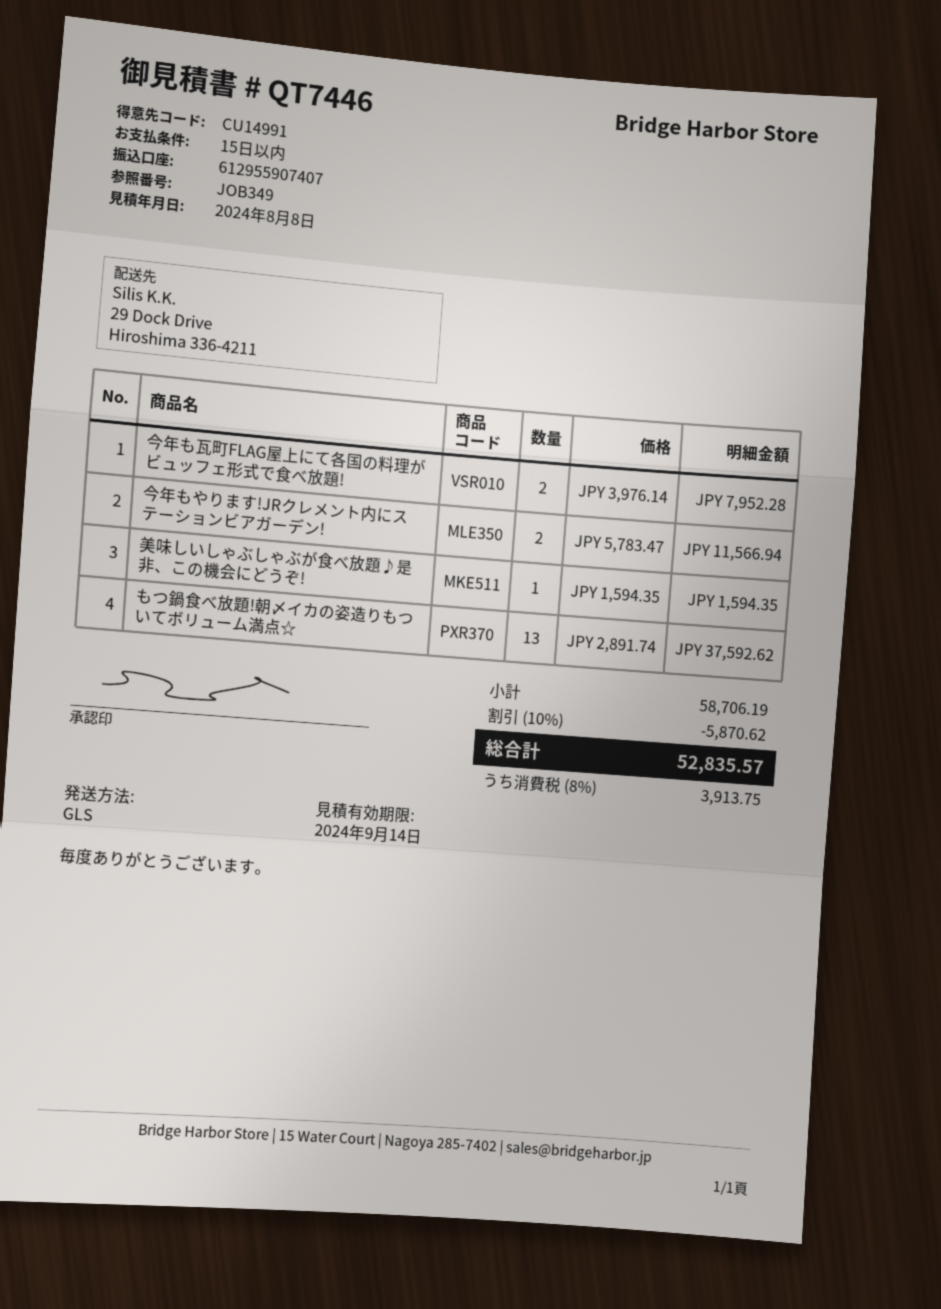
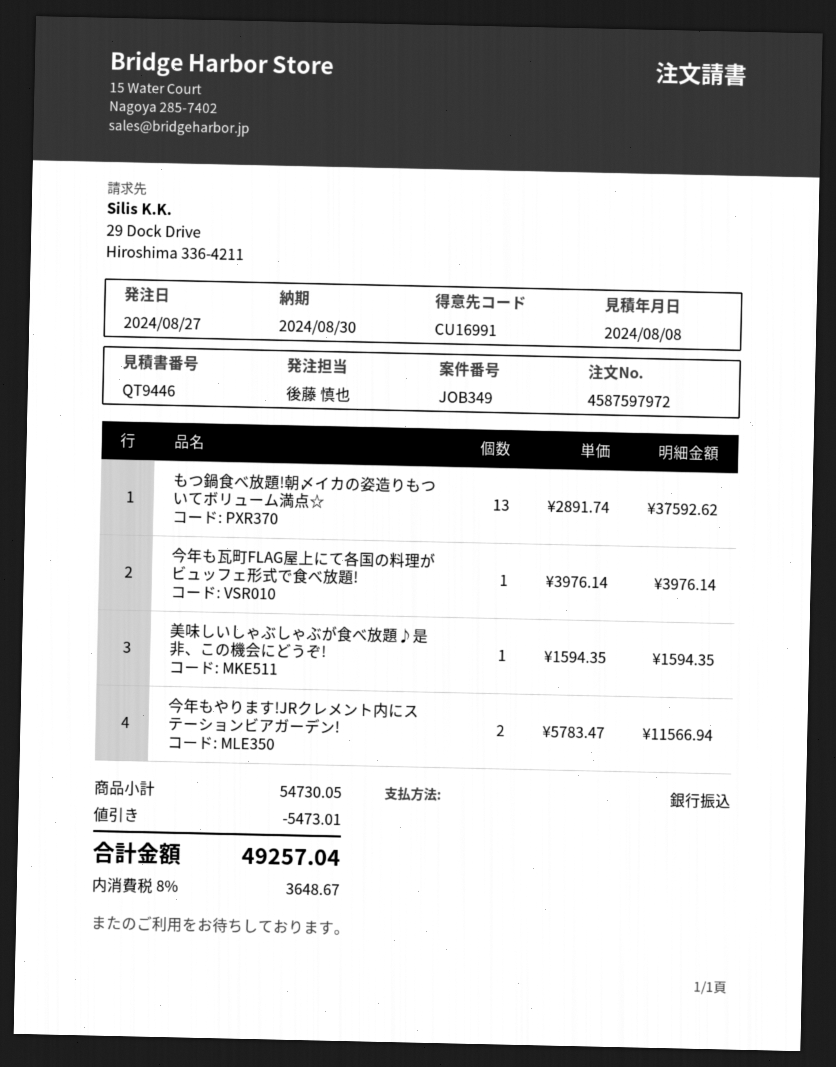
quote number: QT7446 -> QT9446
customer number: CU14991 -> CU16991
今年も瓦町FLAG屋上にて各国の料理がビュッフェ形式で食べ放題!: 2 x 3976.14 = 7952.28 -> 1 x 3976.14 = 3976.14
subtotal: 58706.19 -> 54730.05
discount: 5870.62 -> 5473.01
tax: 8% = 3913.75 -> 8% = 3648.67
total: 52835.57 -> 49257.04

